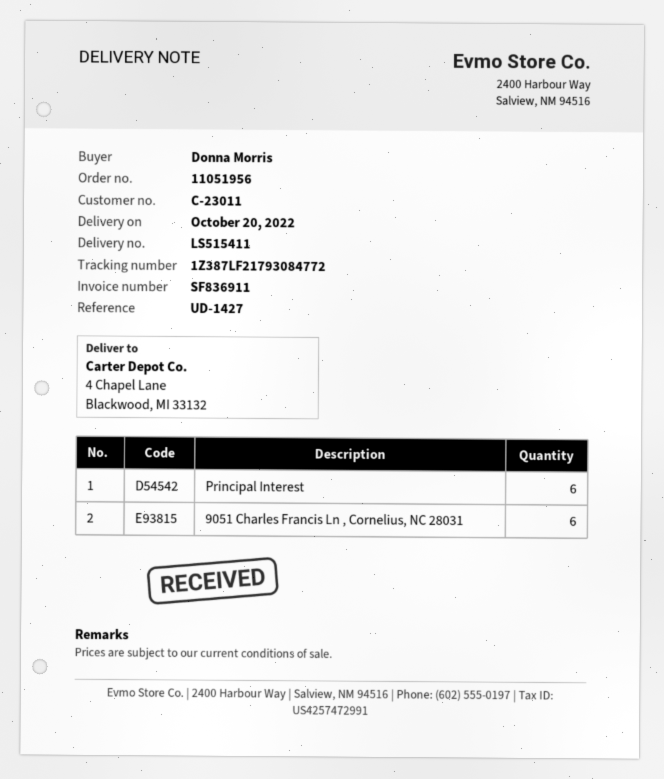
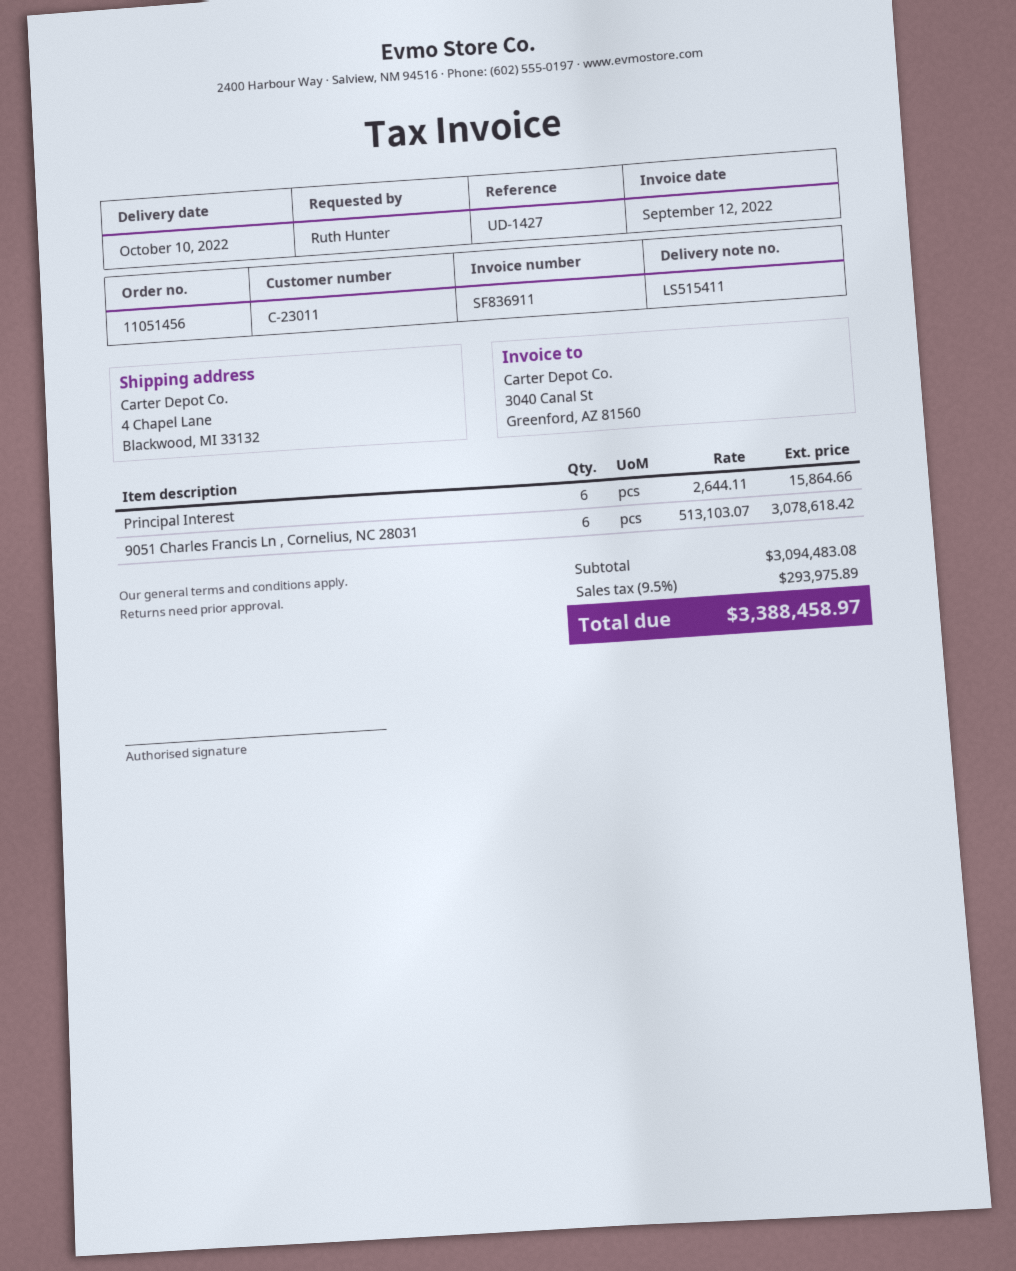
order number: 11051956 -> 11051456
delivery date: 2022-10-20 -> 2022-10-10
ordered by: Donna Morris -> Ruth Hunter

